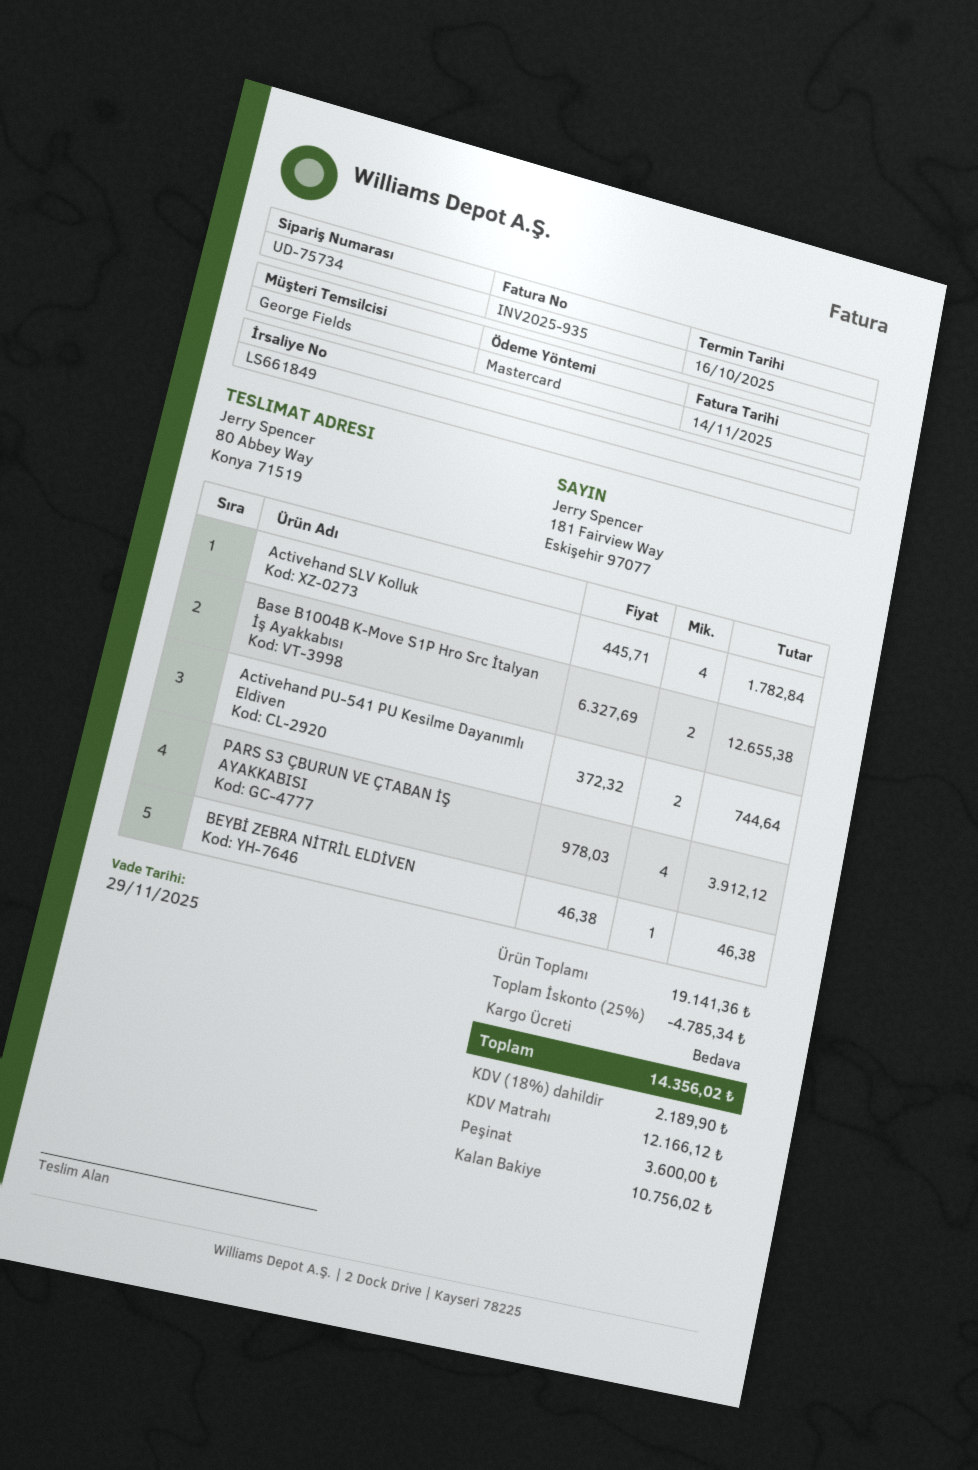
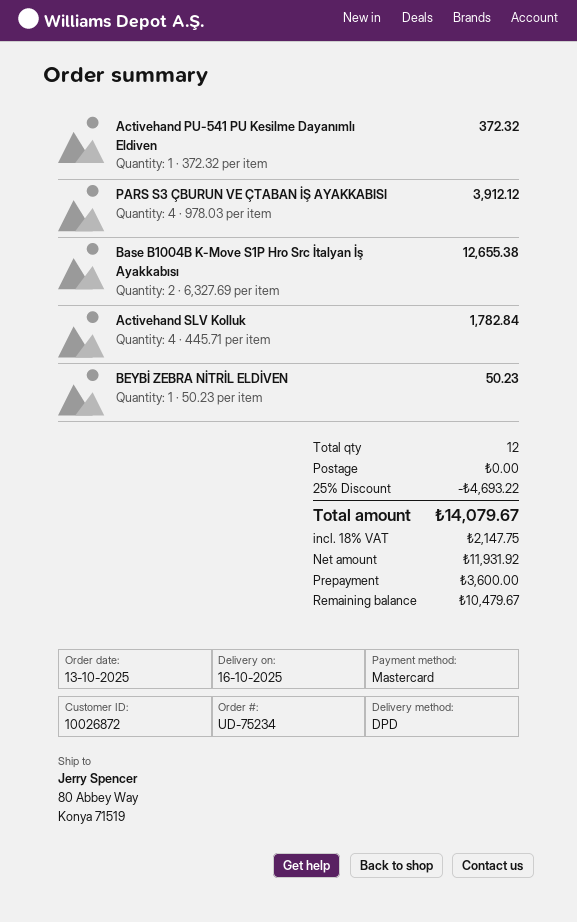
order number: UD-75734 -> UD-75234
Activehand PU-541 PU Kesilme Dayanımlı Eldiven: 2 x 372.32 = 744.64 -> 1 x 372.32 = 372.32
BEYBİ ZEBRA NİTRİL ELDİVEN: 1 x 46.38 = 46.38 -> 1 x 50.23 = 50.23
discount: 25% = 4785.34 -> 25% = 4693.22
net: 12166.12 -> 11931.92
tax: 18% = 2189.90 -> 18% = 2147.75
total: 14356.02 -> 14079.67
balance: 10756.02 -> 10479.67

